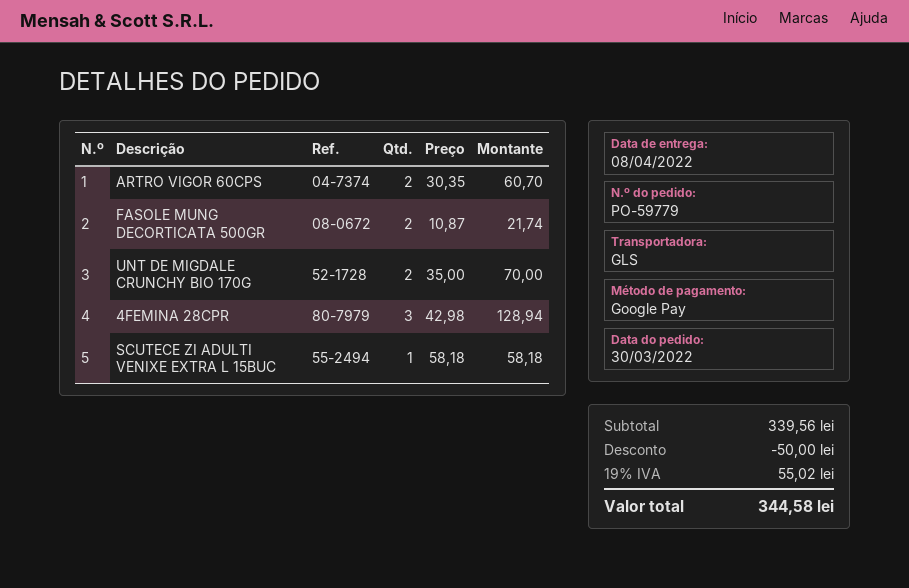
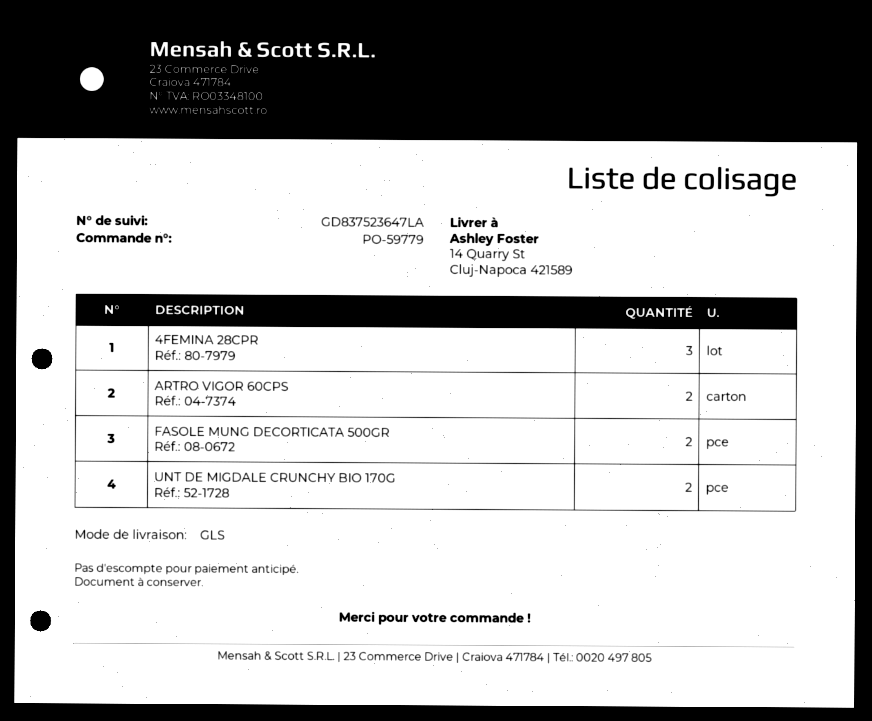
SCUTECE ZI ADULTI VENIXE EXTRA L 15BUC: 1 -> none

